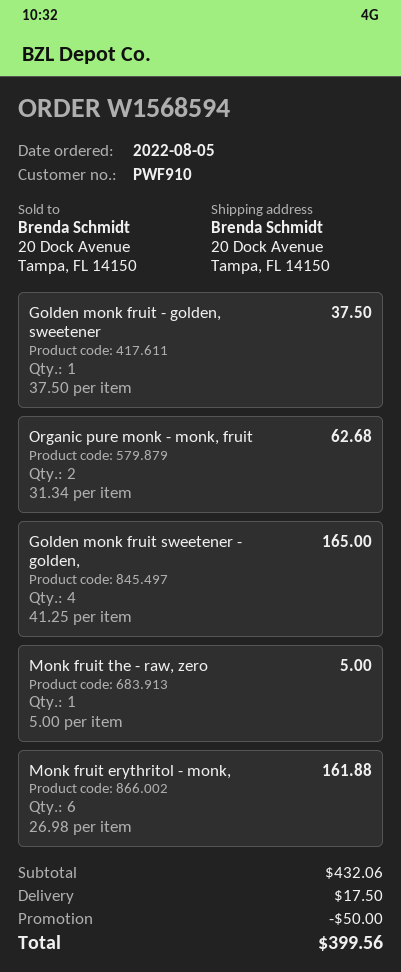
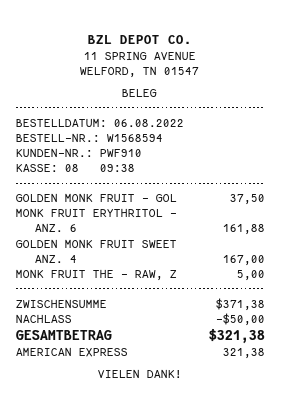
order date: 2022-08-05 -> 2022-08-06
Organic pure monk - monk, fruit: 2 for 62.68 -> none
Golden monk fruit sweetener - golden,: 4 for 165.00 -> 4 for 167.00
subtotal: 432.06 -> 371.38
shipping: 17.50 -> none
total: 399.56 -> 321.38

